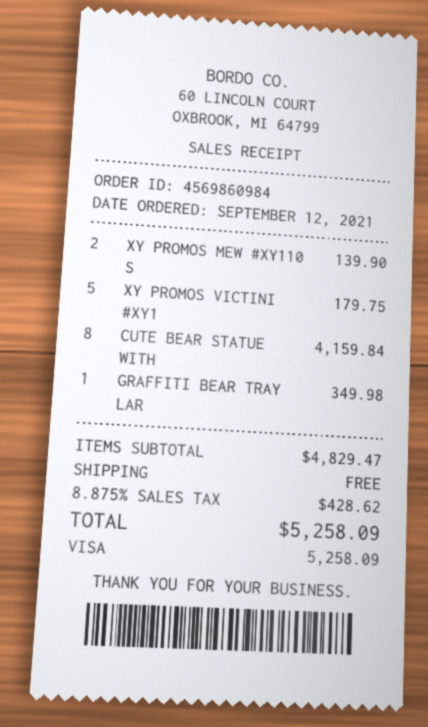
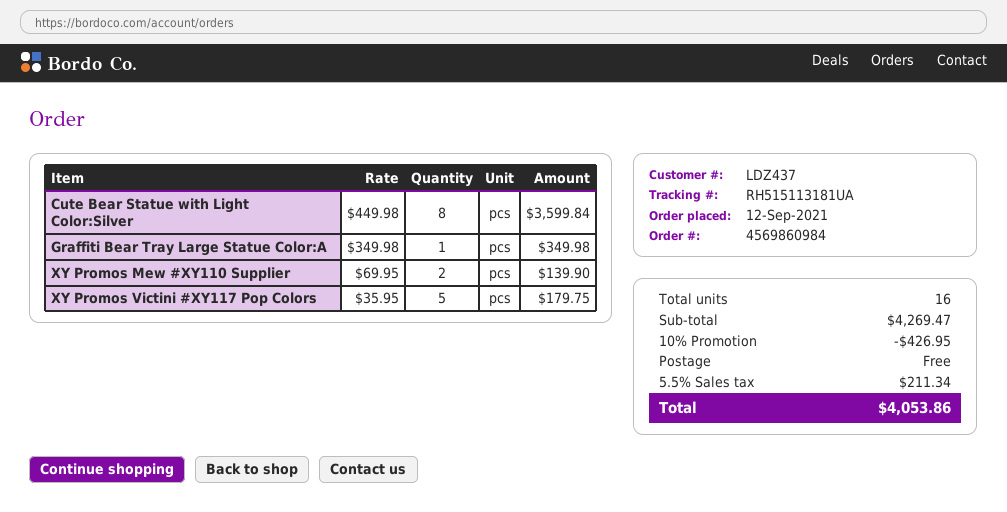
CUTE BEAR STATUE WITH: 8 for 4159.84 -> 8 for 3599.84
subtotal: 4829.47 -> 4269.47
discount: none -> 10% = 426.95
tax: 8.875% = 428.62 -> 5.5% = 211.34
total: 5258.09 -> 4053.86

